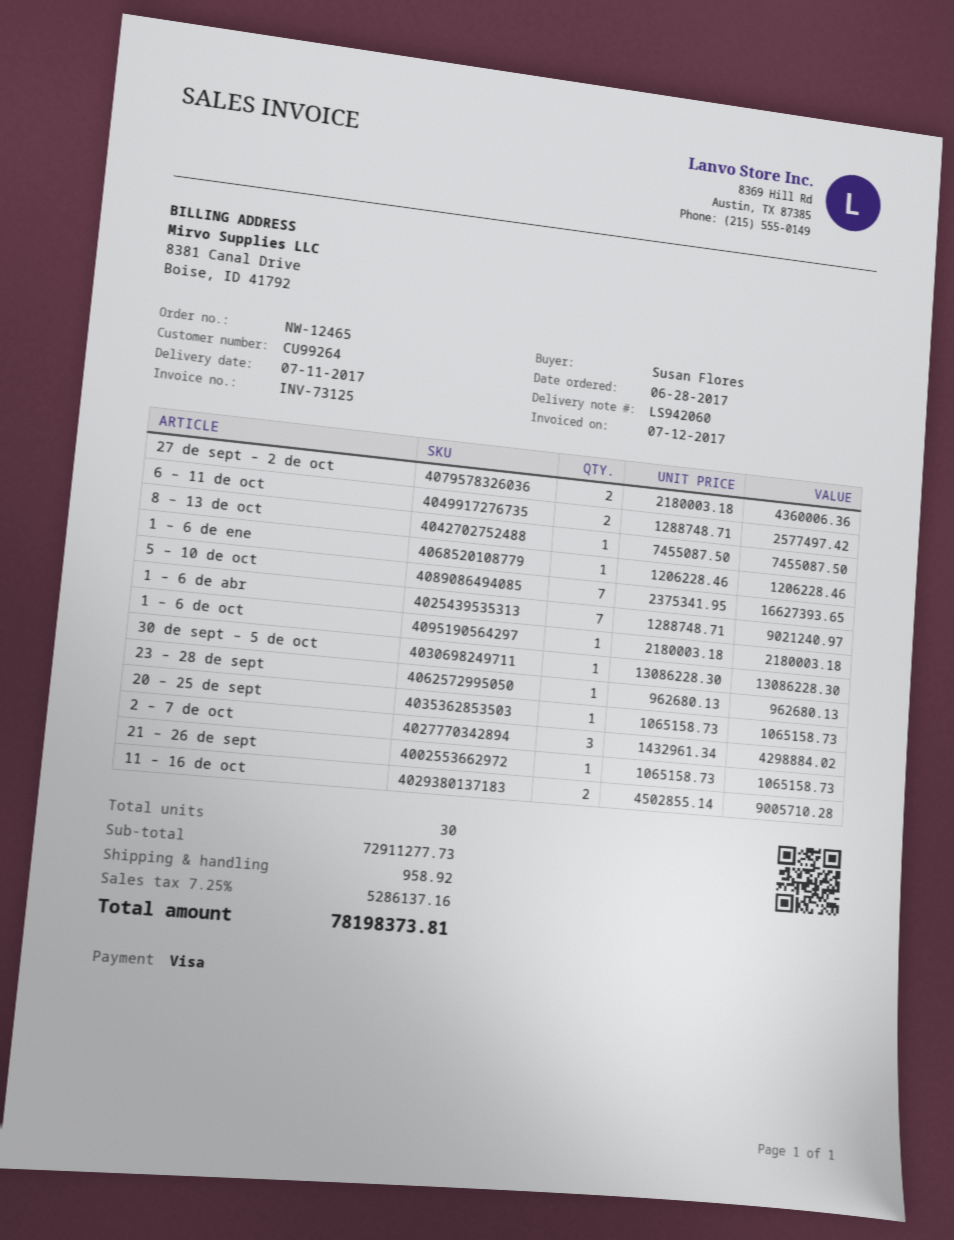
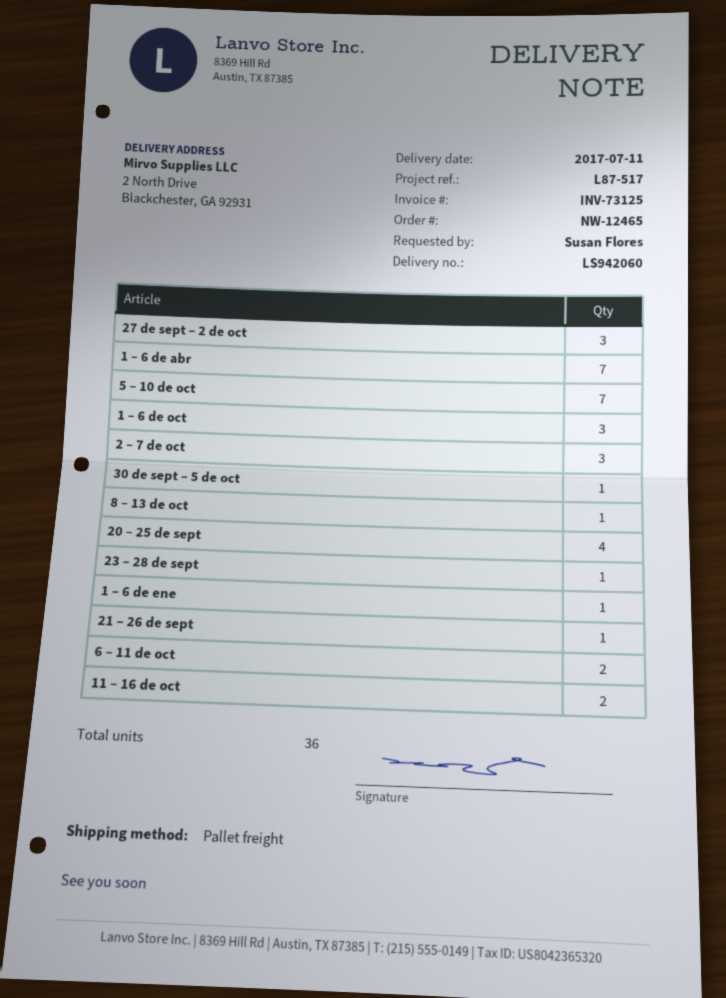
27 de sept – 2 de oct: 2 -> 3
1 – 6 de oct: 1 -> 3
20 – 25 de sept: 1 -> 4
total quantity: 30 -> 36

